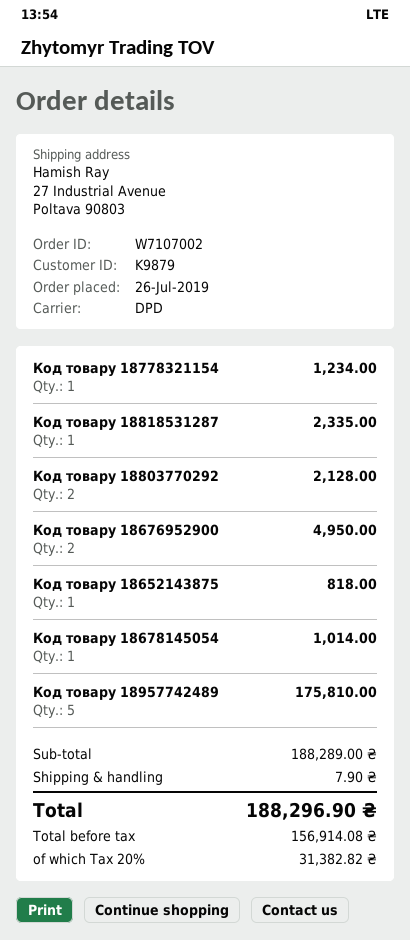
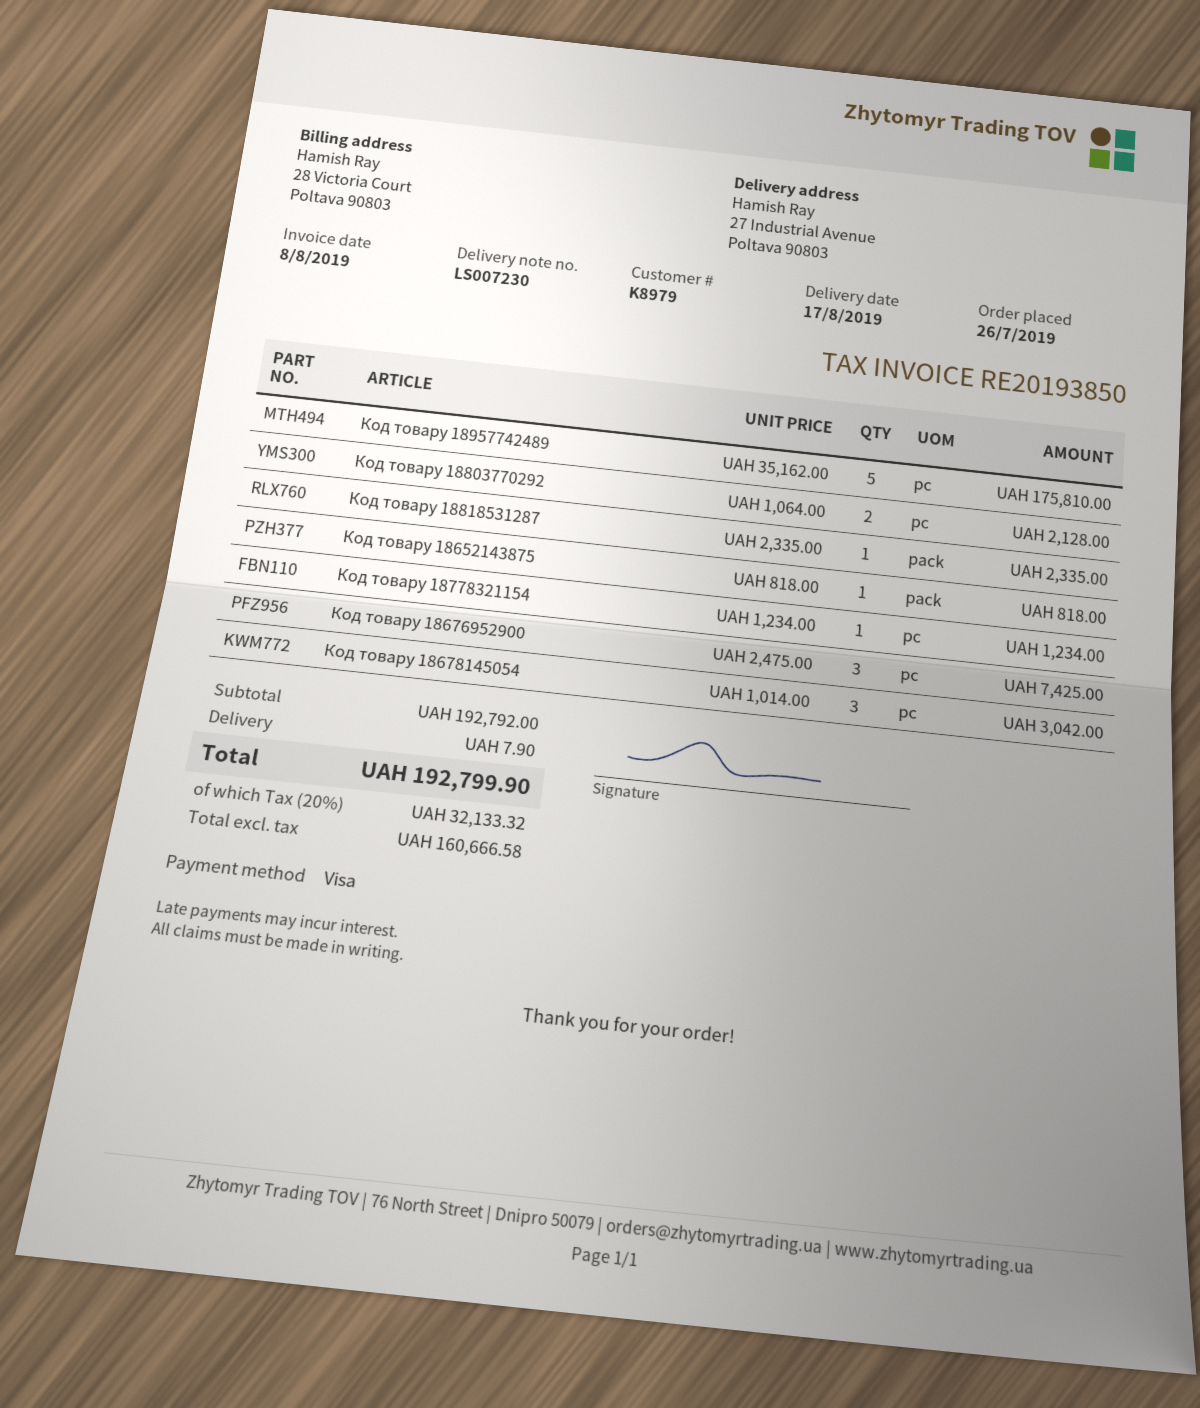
customer number: K9879 -> K8979
Код товару 18676952900: 2 for 4950.00 -> 3 for 7425.00
Код товару 18678145054: 1 for 1014.00 -> 3 for 3042.00
subtotal: 188289.00 -> 192792.00
net: 156914.08 -> 160666.58
tax: 20% = 31382.82 -> 20% = 32133.32
total: 188296.90 -> 192799.90

